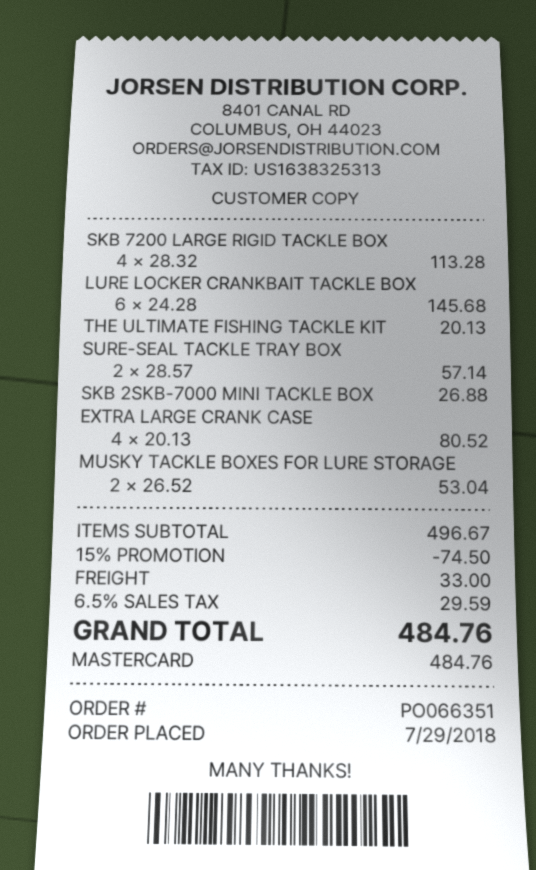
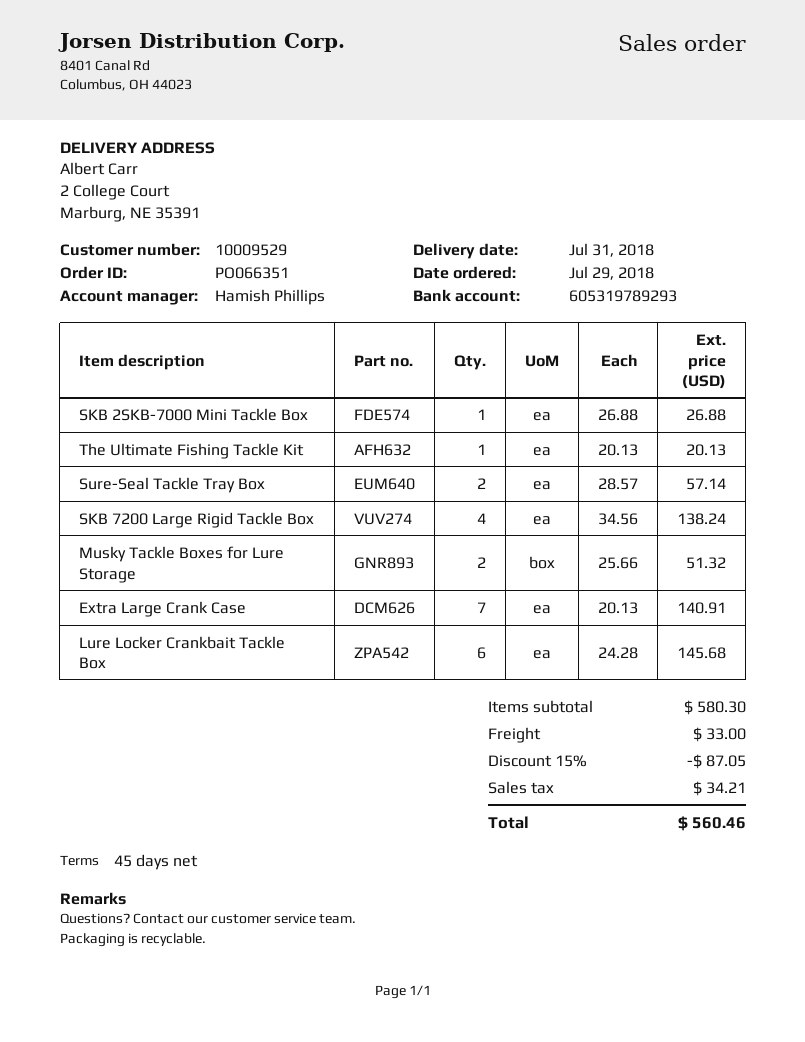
SKB 7200 LARGE RIGID TACKLE BOX: 4 x 28.32 = 113.28 -> 4 x 34.56 = 138.24
EXTRA LARGE CRANK CASE: 4 x 20.13 = 80.52 -> 7 x 20.13 = 140.91
MUSKY TACKLE BOXES FOR LURE STORAGE: 2 x 26.52 = 53.04 -> 2 x 25.66 = 51.32
subtotal: 496.67 -> 580.30
discount: 15% = 74.50 -> 15% = 87.05
tax: 29.59 -> 34.21
total: 484.76 -> 560.46

